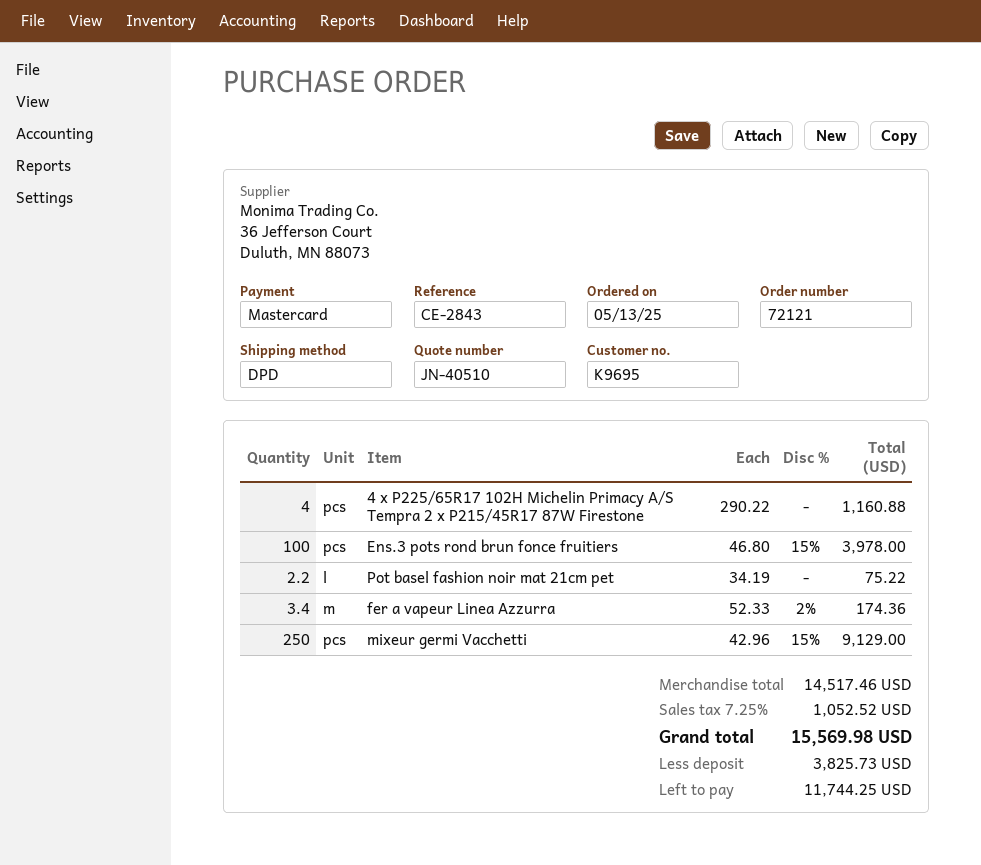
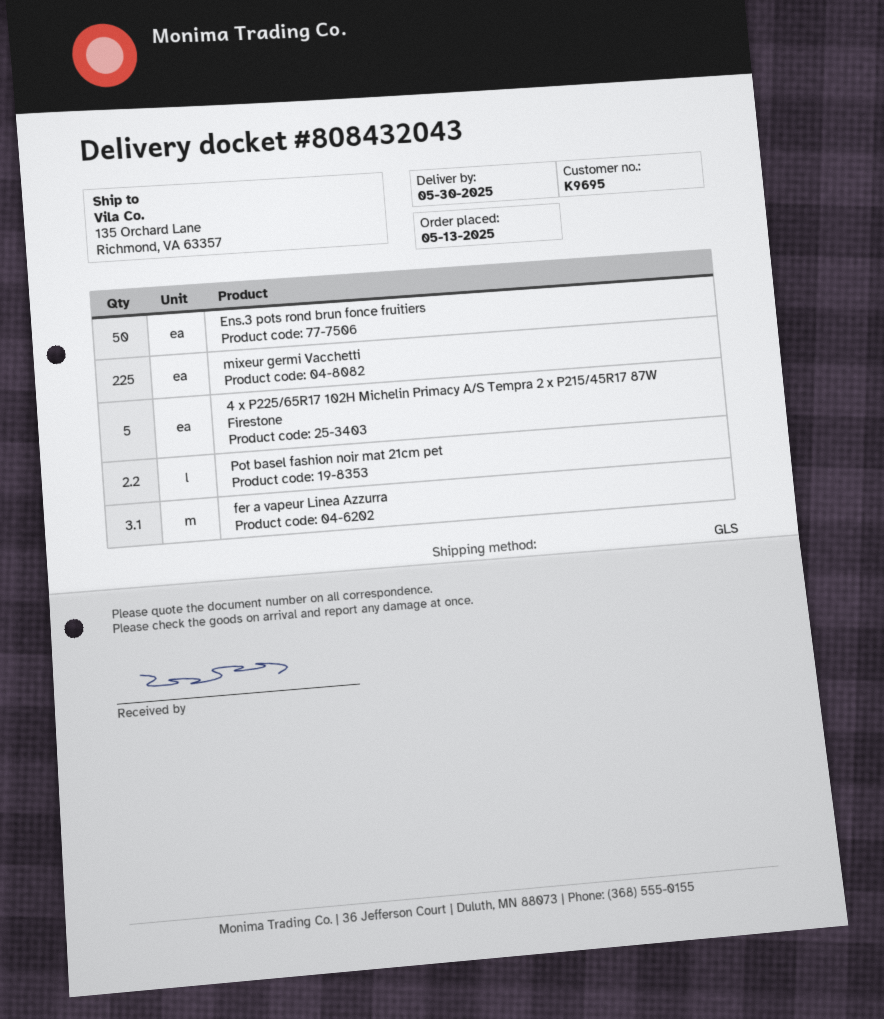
shipping method: DPD -> GLS
4 x P225/65R17 102H Michelin Primacy A/S Tempra 2 x P215/45R17 87W Firestone: 4 -> 5
Ens.3 pots rond brun fonce fruitiers: 100 -> 50
fer a vapeur Linea Azzurra: 3.4 -> 3.1
mixeur germi Vacchetti: 250 -> 225

